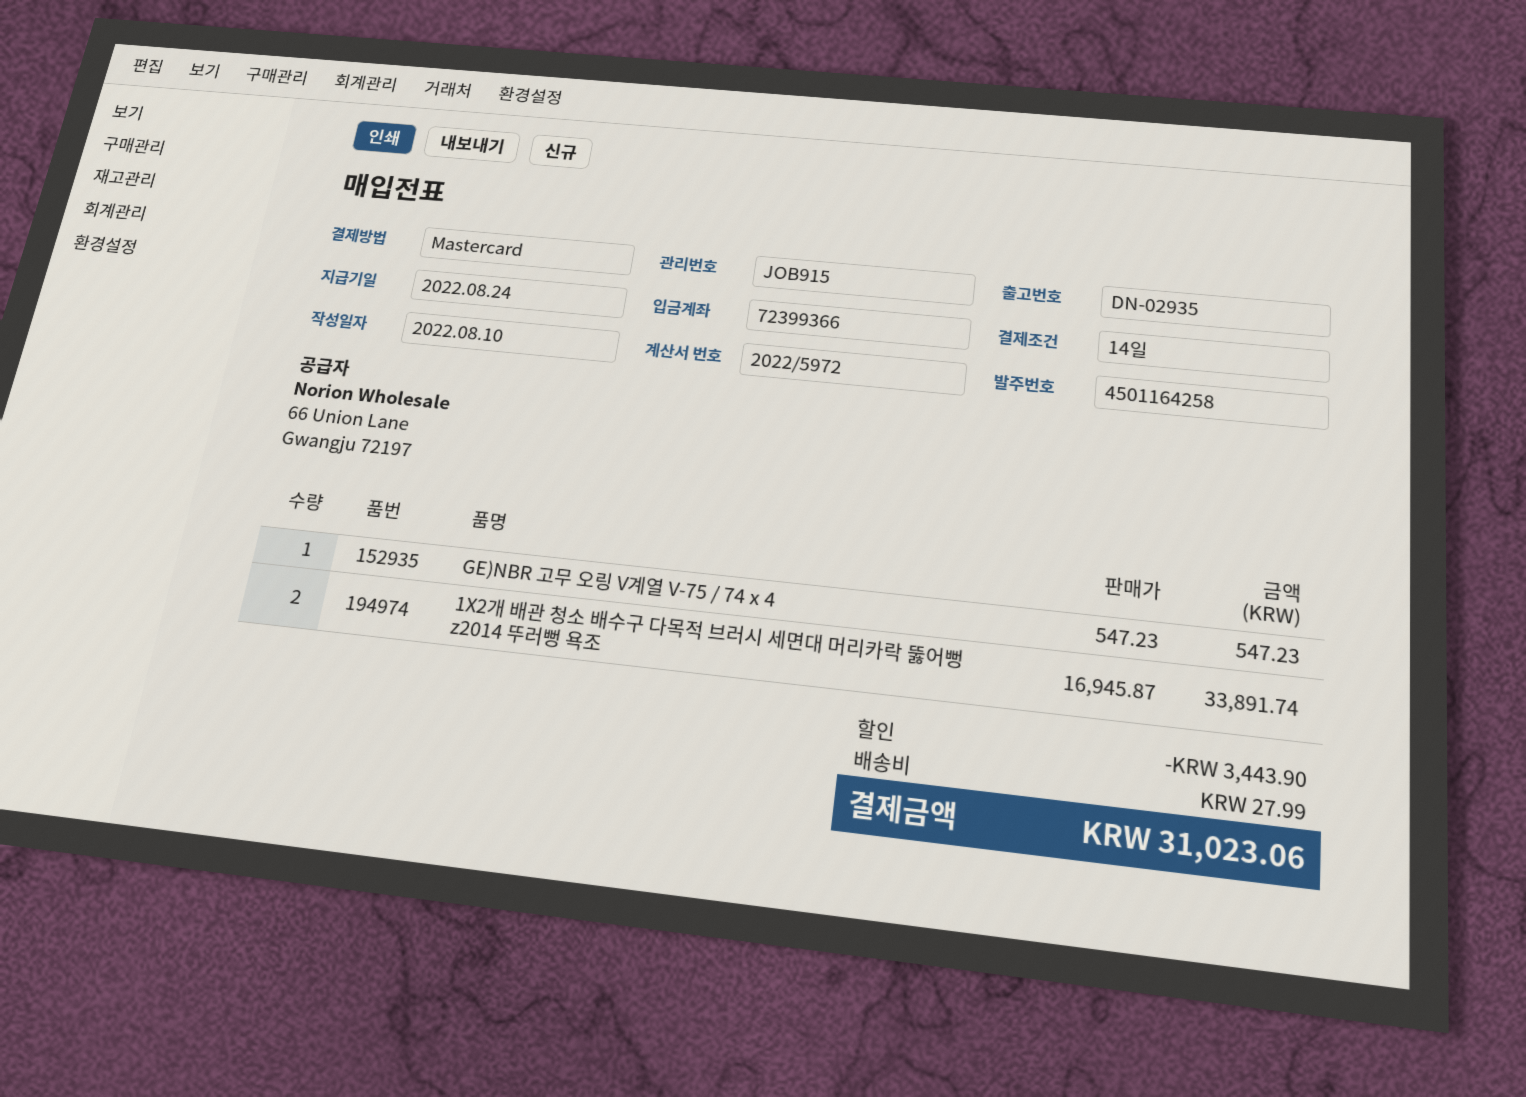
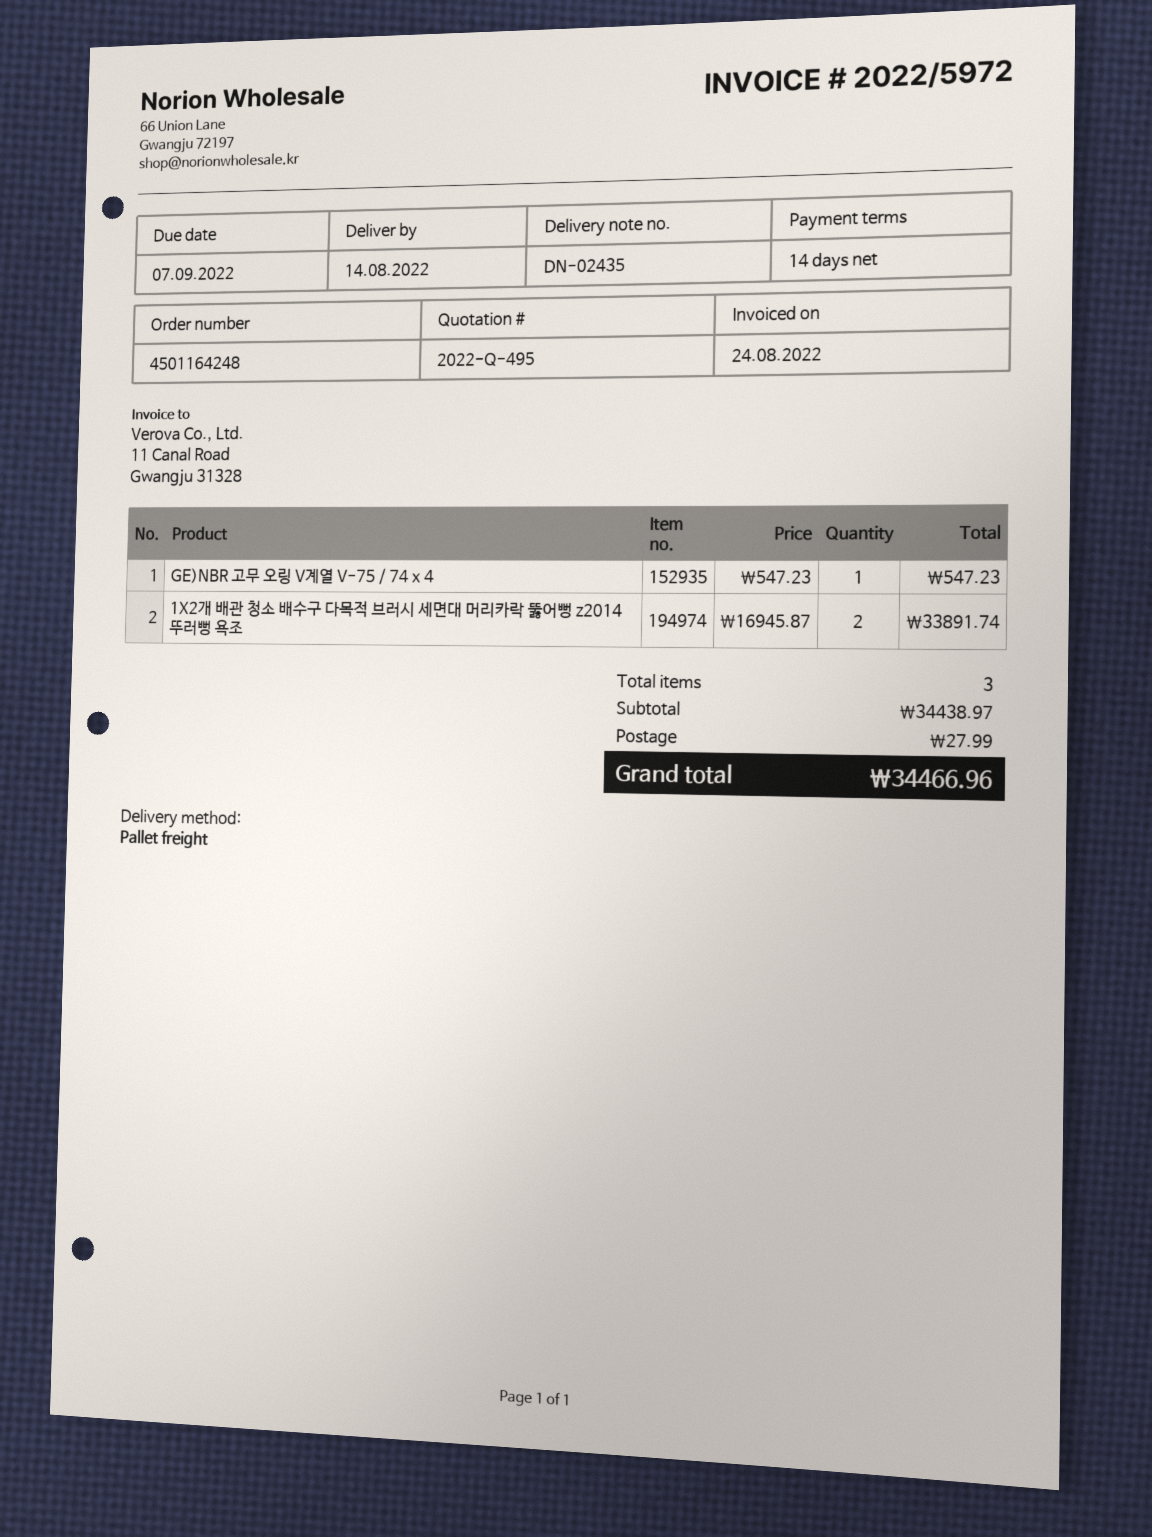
order number: 4501164258 -> 4501164248
delivery note number: DN-02935 -> DN-02435
invoice date: 2022-08-10 -> 2022-08-24
due date: 2022-08-24 -> 2022-09-07
discount: 3443.90 -> none
total: 31023.06 -> 34466.96

